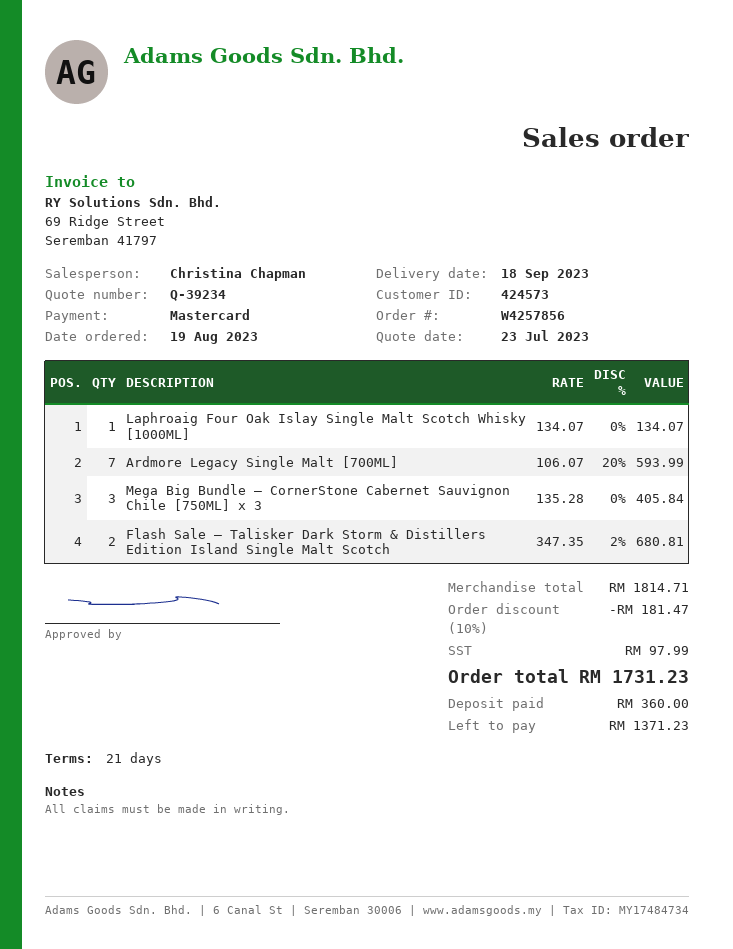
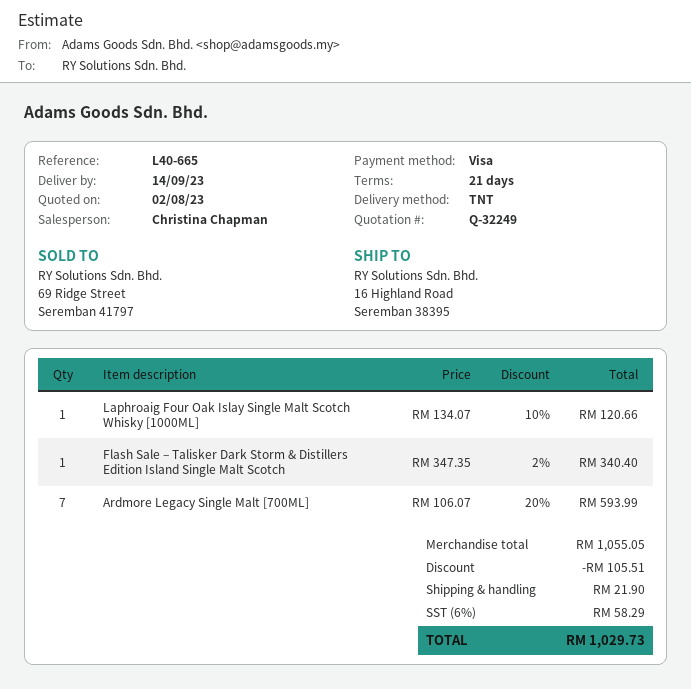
quote number: Q-39234 -> Q-32249
quote date: 2023-07-23 -> 2023-08-02
delivery date: 2023-09-18 -> 2023-09-14
payment method: Mastercard -> Visa
Laphroaig Four Oak Islay Single Malt Scotch Whisky [1000ML]: 1 x 134.07 = 134.07 -> 1 x 134.07 - 10% = 120.66
Mega Big Bundle – CornerStone Cabernet Sauvignon Chile [750ML] x 3: 3 x 135.28 = 405.84 -> none
Flash Sale – Talisker Dark Storm & Distillers Edition Island Single Malt Scotch: 2 x 347.35 - 2% = 680.81 -> 1 x 347.35 - 2% = 340.40
subtotal: 1814.71 -> 1055.05
discount: 181.47 -> 105.51
shipping: none -> 21.90
tax: 97.99 -> 58.29
total: 1731.23 -> 1029.73

